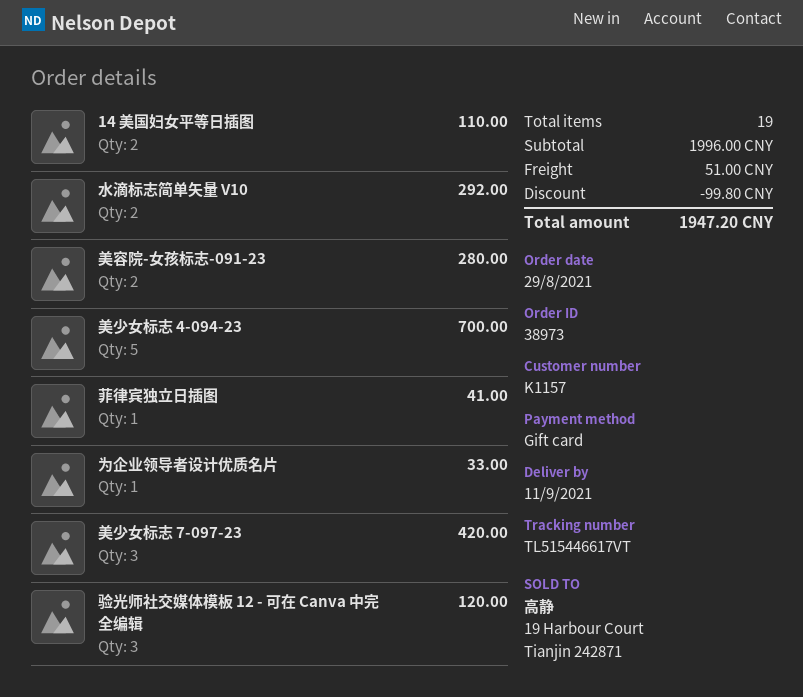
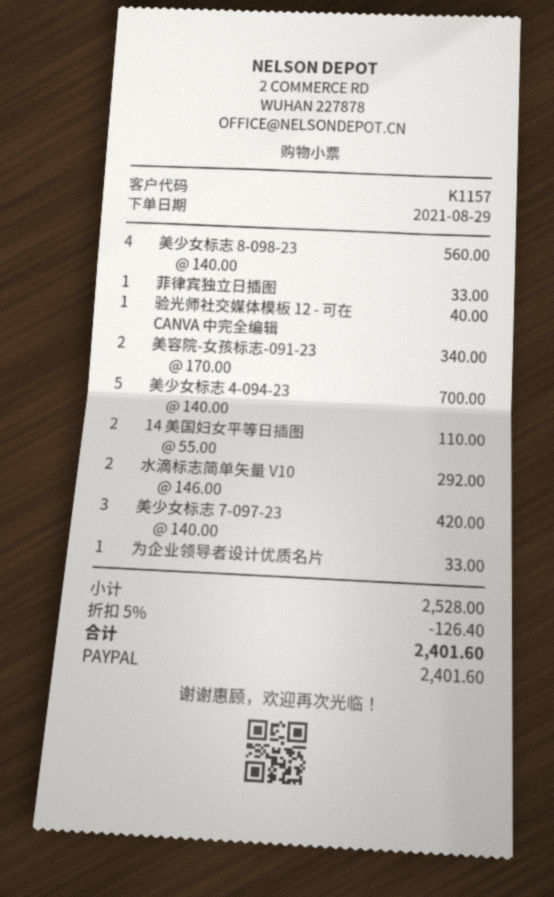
payment method: gift card -> PayPal
美容院-女孩标志-091-23: 2 for 280.00 -> 2 for 340.00
菲律宾独立日插图: 1 for 41.00 -> 1 for 33.00
验光师社交媒体模板 12 - 可在 Canva 中完全编辑: 3 for 120.00 -> 1 for 40.00
美少女标志 8-098-23: none -> 4 for 560.00
subtotal: 1996.00 -> 2528.00
discount: 99.80 -> 126.40
shipping: 51.00 -> none
total: 1947.20 -> 2401.60

